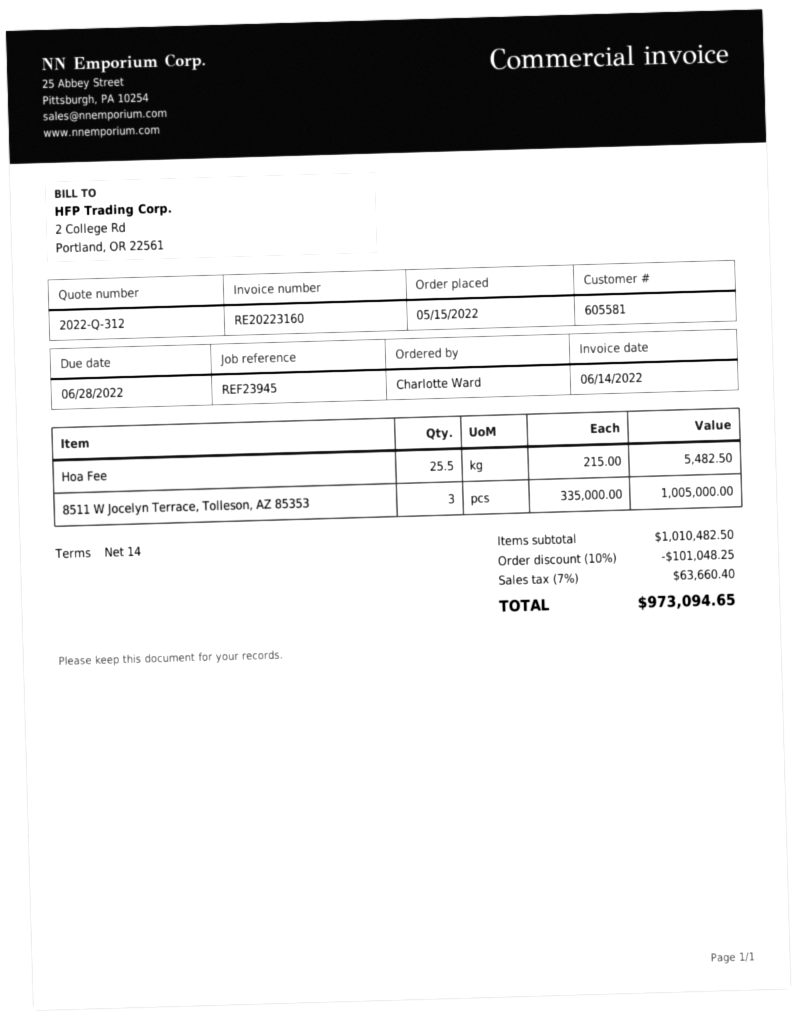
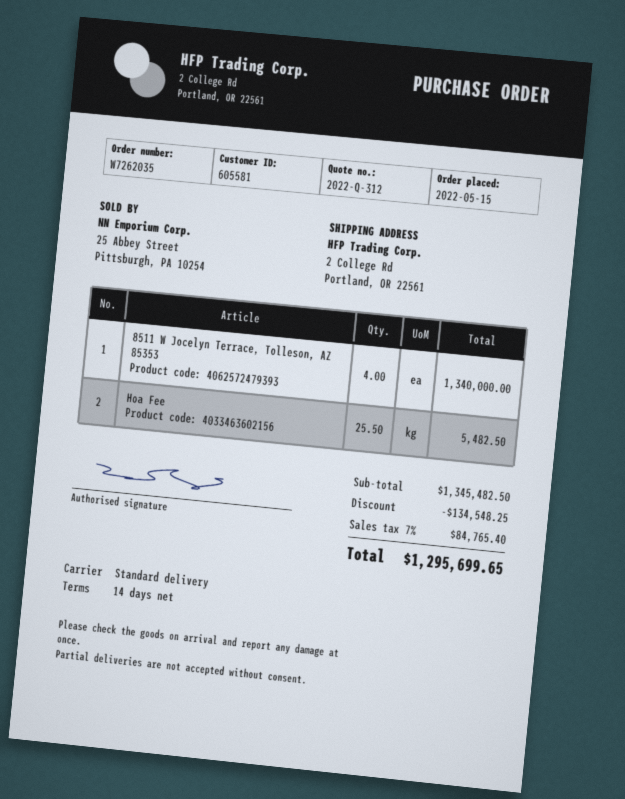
8511 W Jocelyn Terrace, Tolleson, AZ 85353: 3 for 1005000.00 -> 4 for 1340000.00
subtotal: 1010482.50 -> 1345482.50
discount: 101048.25 -> 134548.25
tax: 7% = 63660.40 -> 7% = 84765.40
total: 973094.65 -> 1295699.65

